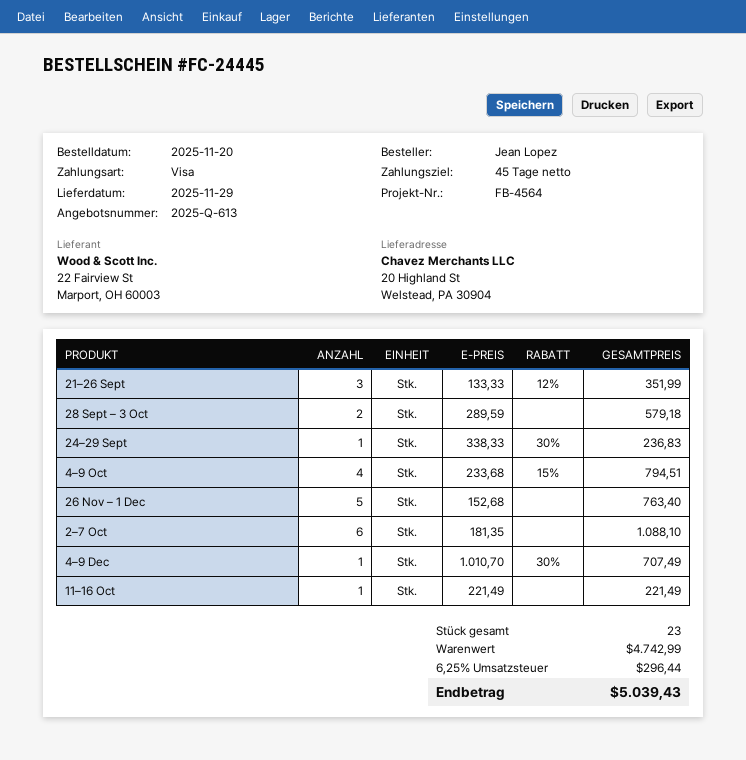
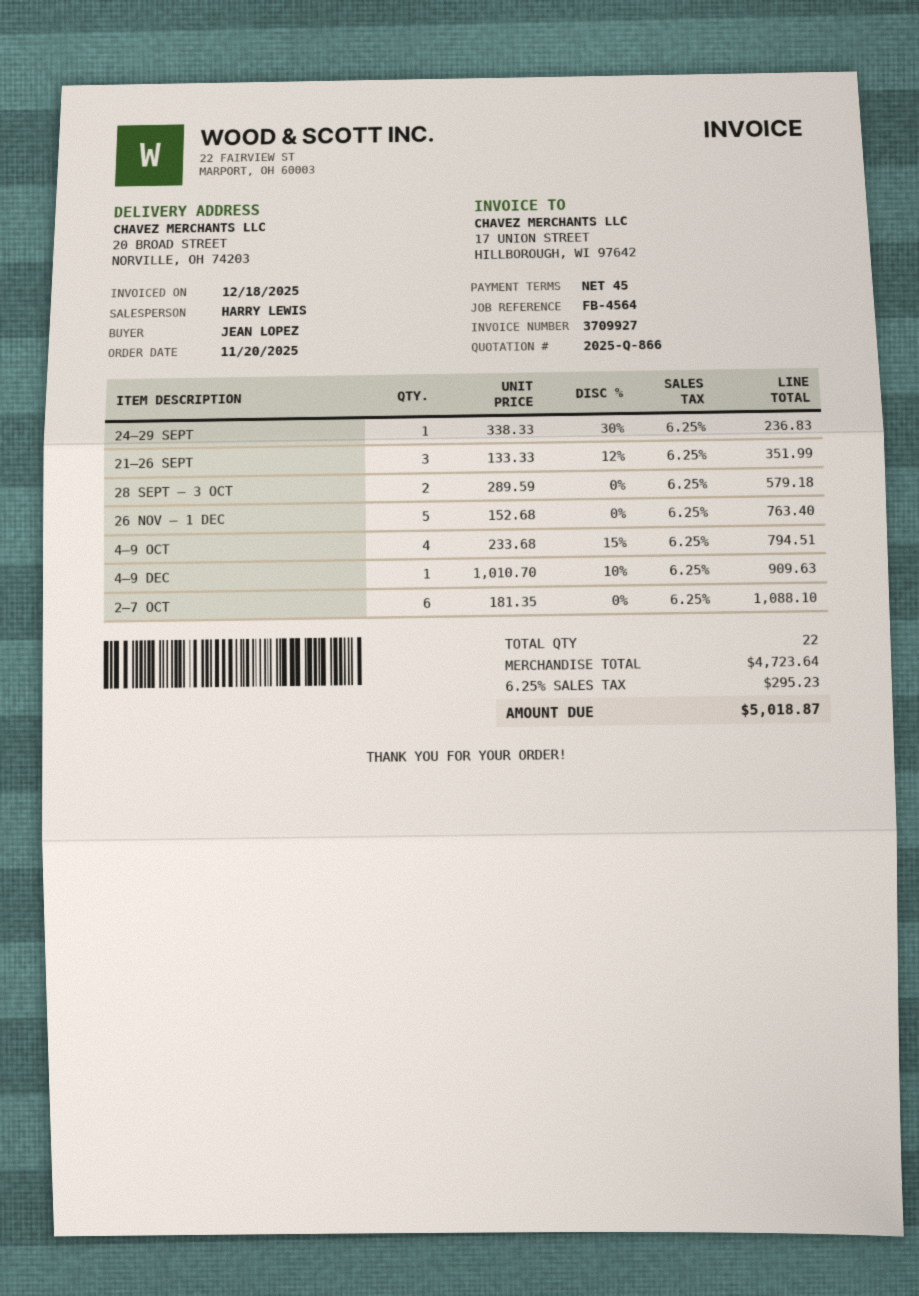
quote number: 2025-Q-613 -> 2025-Q-866
ship to: 20 Highland St, Welstead, PA 30904 -> 20 BROAD STREET, NORVILLE, OH 74203
4–9 Dec: 1 x 1010.70 - 30% = 707.49 -> 1 x 1010.70 - 10% = 909.63
11–16 Oct: 1 x 221.49 = 221.49 -> none
total quantity: 23 -> 22
subtotal: 4742.99 -> 4723.64
tax: 6.25% = 296.44 -> 6.25% = 295.23
total: 5039.43 -> 5018.87

